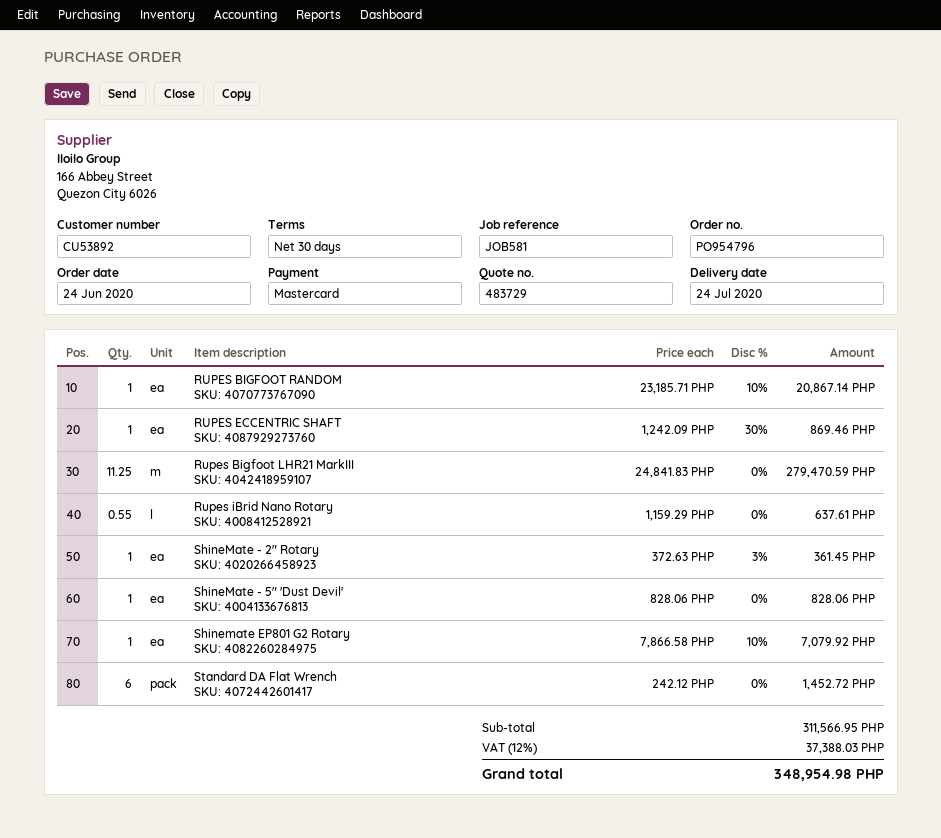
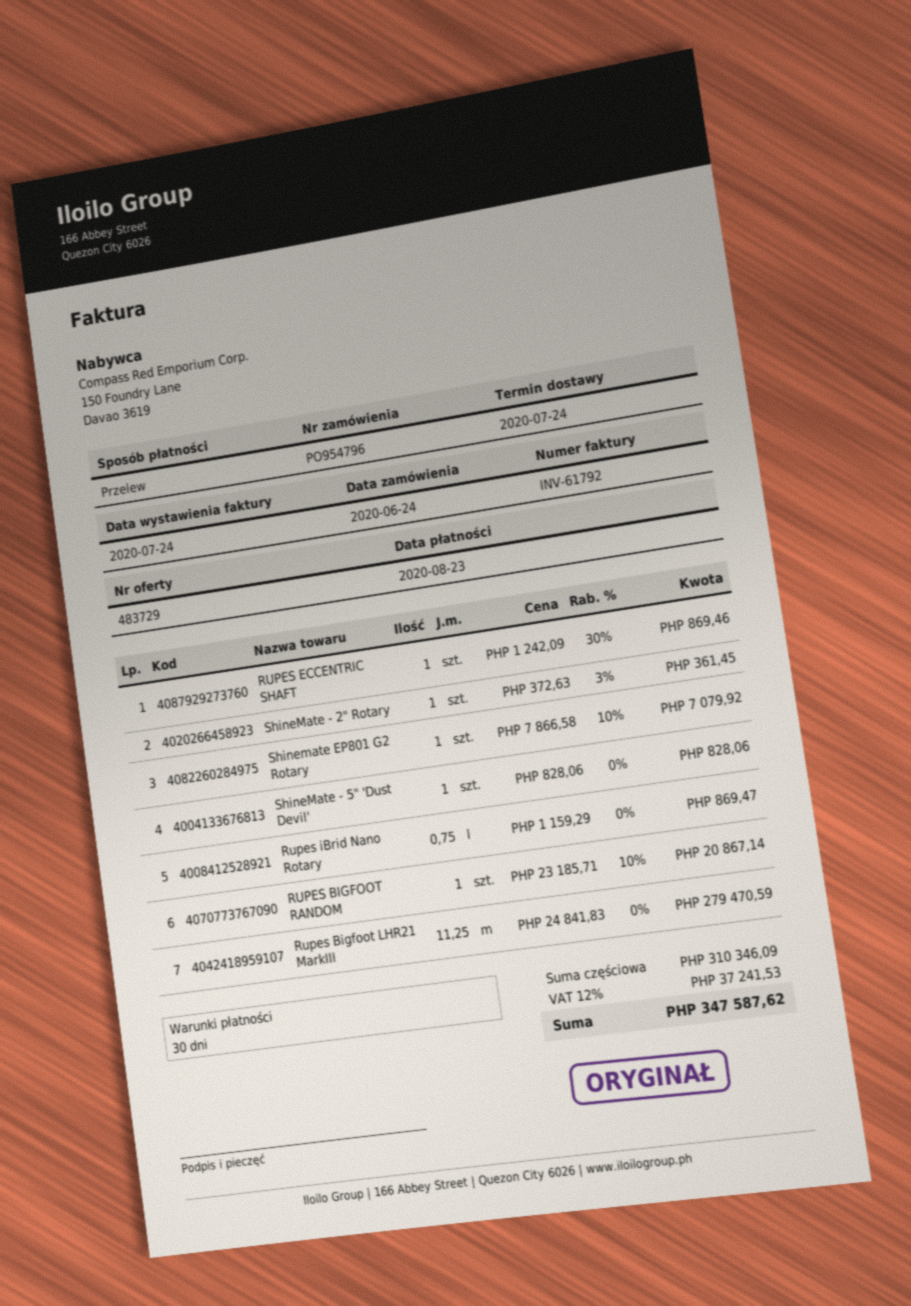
payment method: Mastercard -> bank transfer
Rupes iBrid Nano Rotary: 0.55 x 1159.29 = 637.61 -> 0.75 x 1159.29 = 869.47
Standard DA Flat Wrench: 6 x 242.12 = 1452.72 -> none
subtotal: 311566.95 -> 310346.09
tax: 12% = 37388.03 -> 12% = 37241.53
total: 348954.98 -> 347587.62

